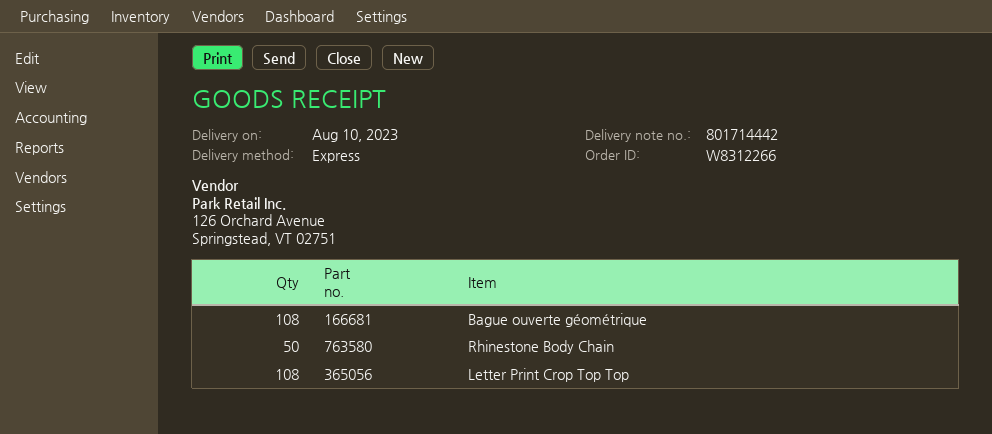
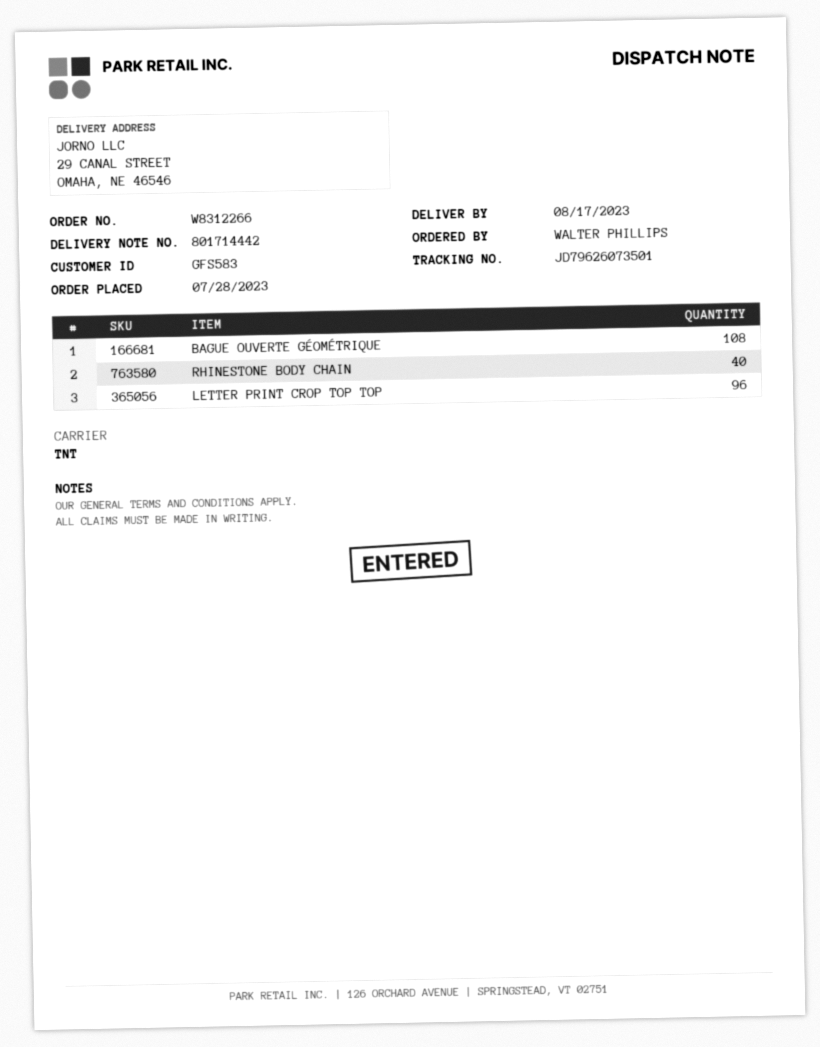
delivery date: 2023-08-10 -> 2023-08-17
shipping method: express -> TNT
Rhinestone Body Chain: 50 -> 40
Letter Print Crop Top Top: 108 -> 96

